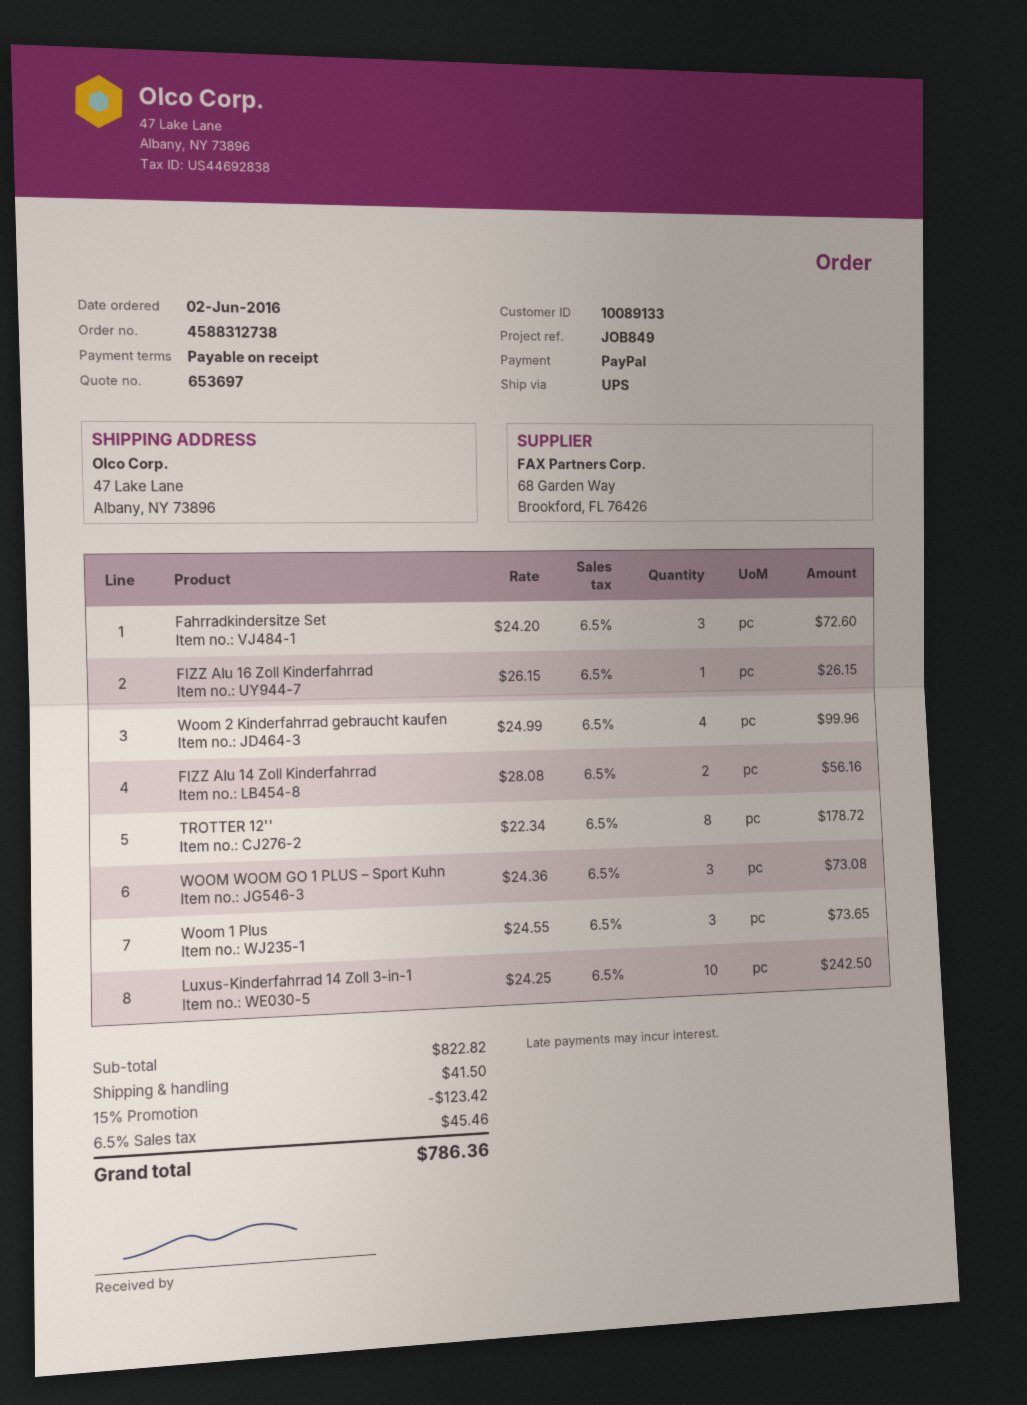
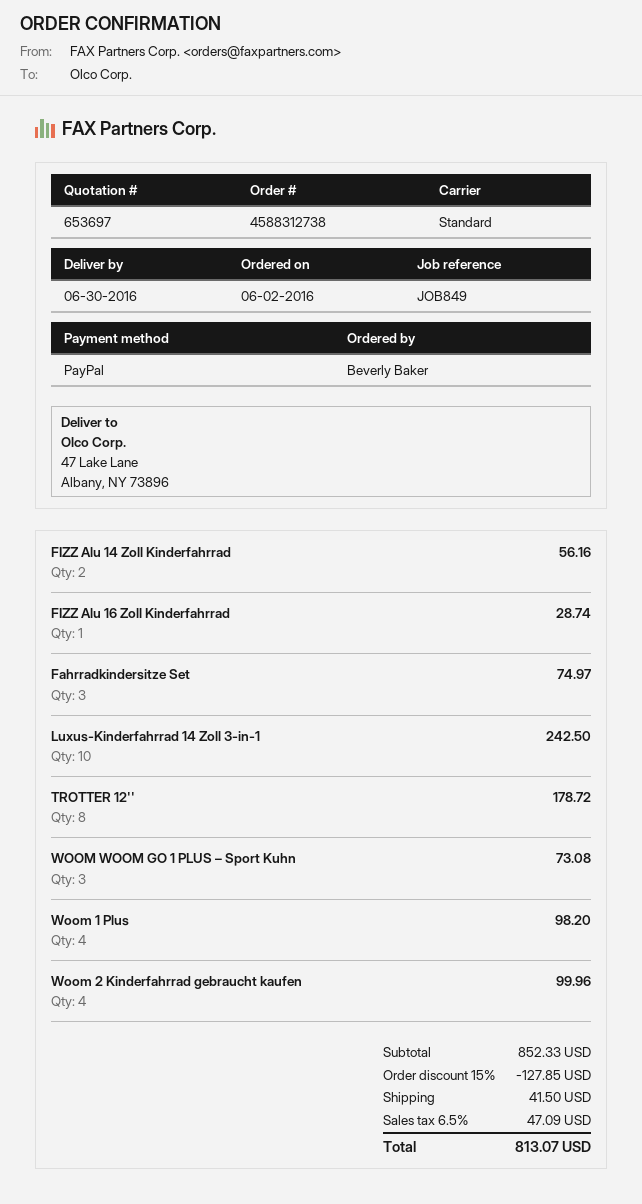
shipping method: UPS -> standard
Fahrradkindersitze Set: 3 for 72.60 -> 3 for 74.97
FIZZ Alu 16 Zoll Kinderfahrrad: 1 for 26.15 -> 1 for 28.74
Woom 1 Plus: 3 for 73.65 -> 4 for 98.20
subtotal: 822.82 -> 852.33
discount: 15% = 123.42 -> 15% = 127.85
tax: 6.5% = 45.46 -> 6.5% = 47.09
total: 786.36 -> 813.07

